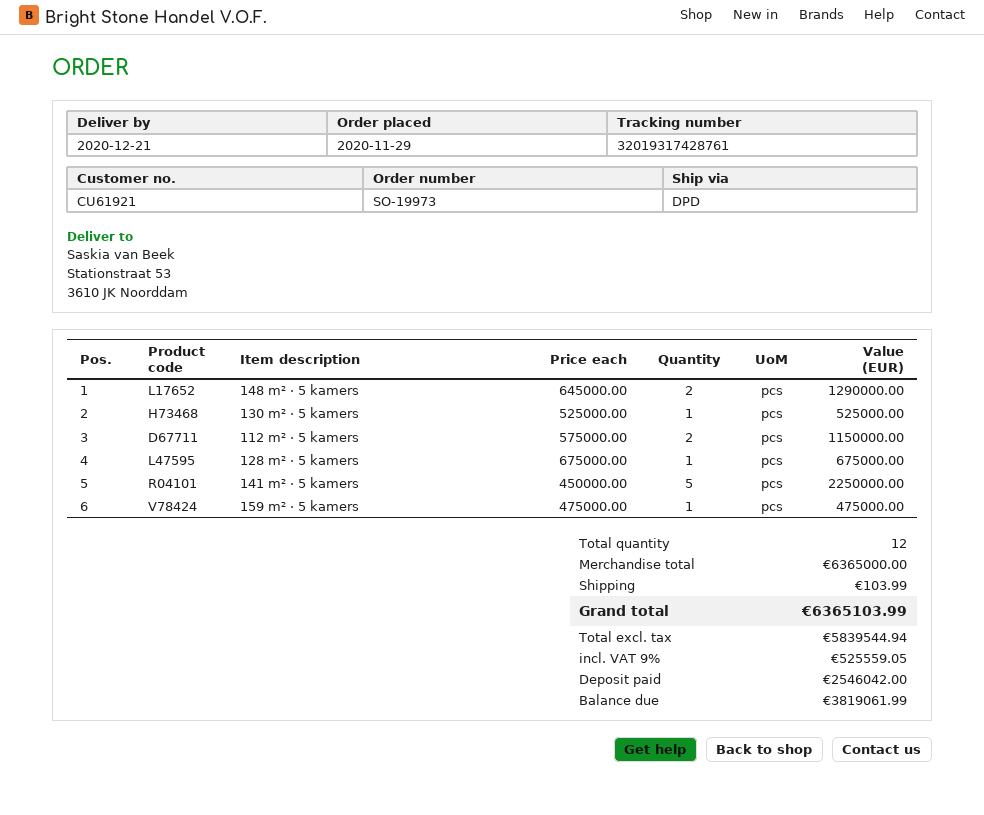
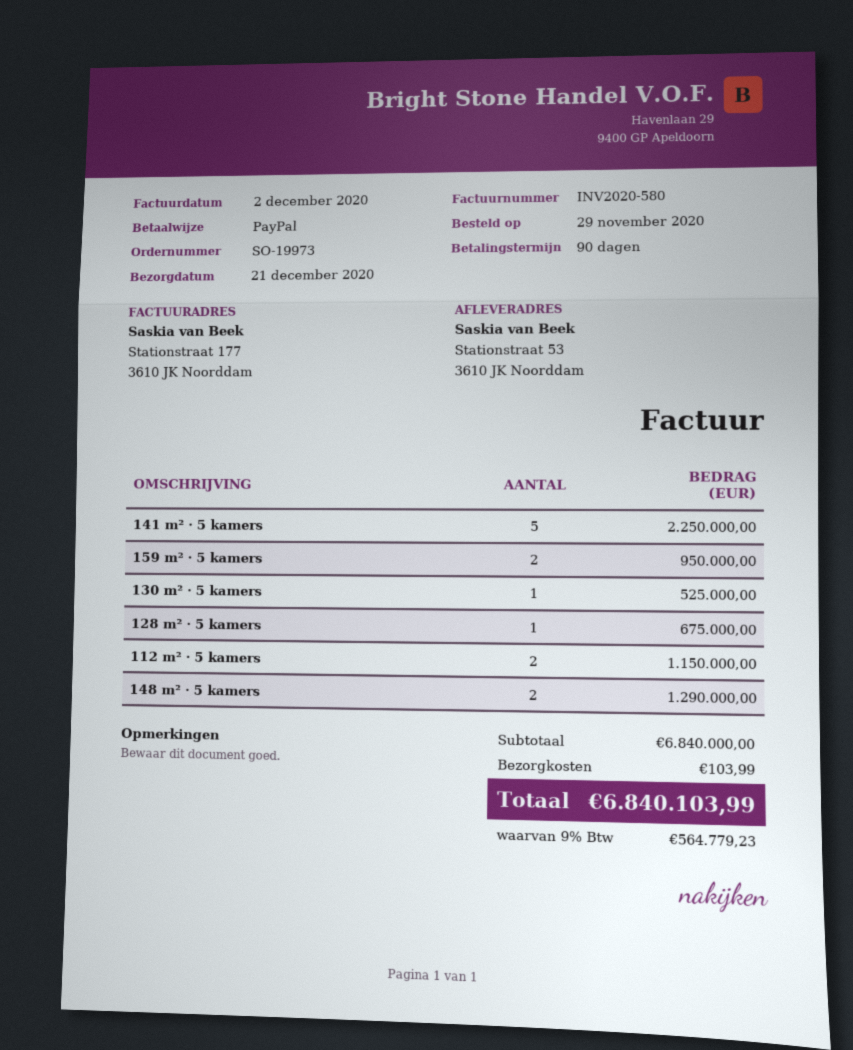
159 m² · 5 kamers: 1 for 475000.00 -> 2 for 950000.00
subtotal: 6365000.00 -> 6840000.00
tax: 9% = 525559.05 -> 9% = 564779.23
total: 6365103.99 -> 6840103.99

